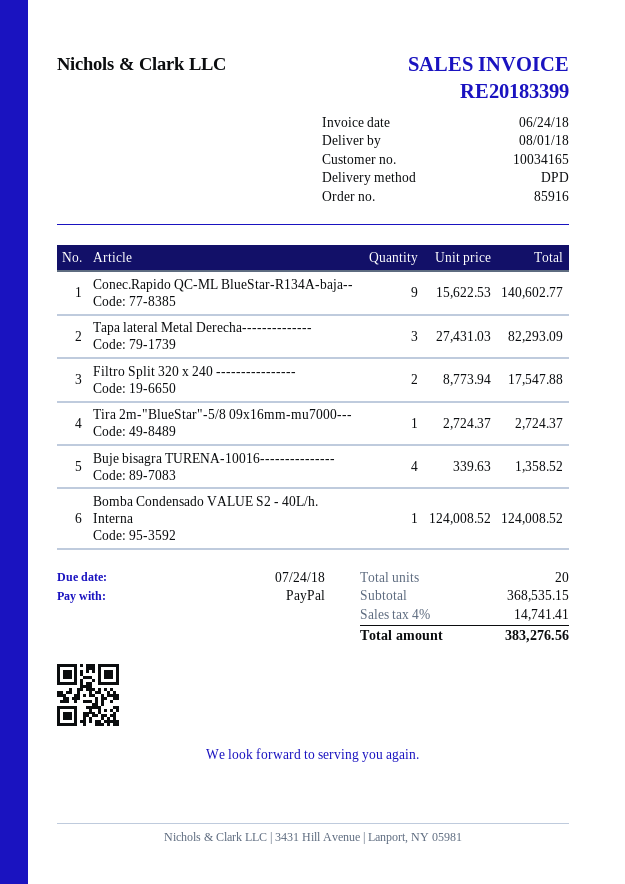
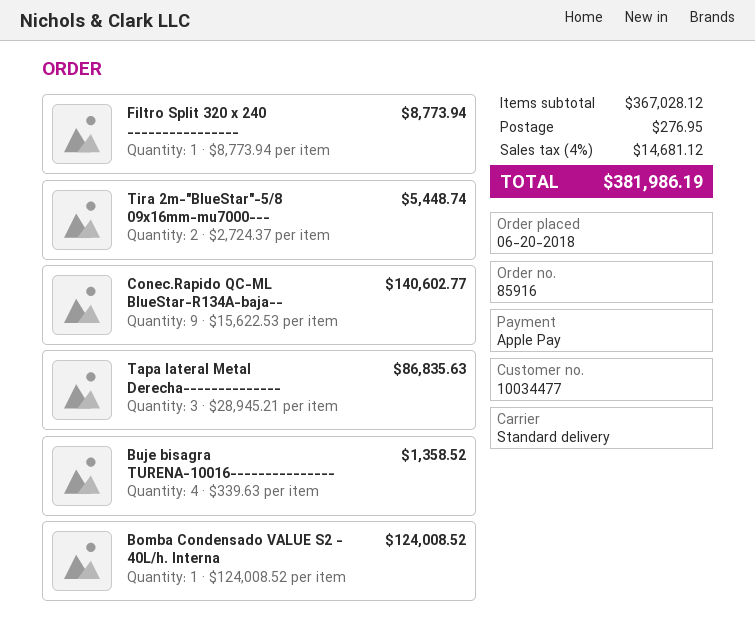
customer number: 10034165 -> 10034477
payment method: PayPal -> Apple Pay
shipping method: DPD -> standard
Tapa lateral Metal Derecha--------------: 3 x 27431.03 = 82293.09 -> 3 x 28945.21 = 86835.63
Filtro Split 320 x 240 ----------------: 2 x 8773.94 = 17547.88 -> 1 x 8773.94 = 8773.94
Tira 2m-"BlueStar"-5/8 09x16mm-mu7000---: 1 x 2724.37 = 2724.37 -> 2 x 2724.37 = 5448.74
subtotal: 368535.15 -> 367028.12
shipping: none -> 276.95
tax: 4% = 14741.41 -> 4% = 14681.12
total: 383276.56 -> 381986.19

